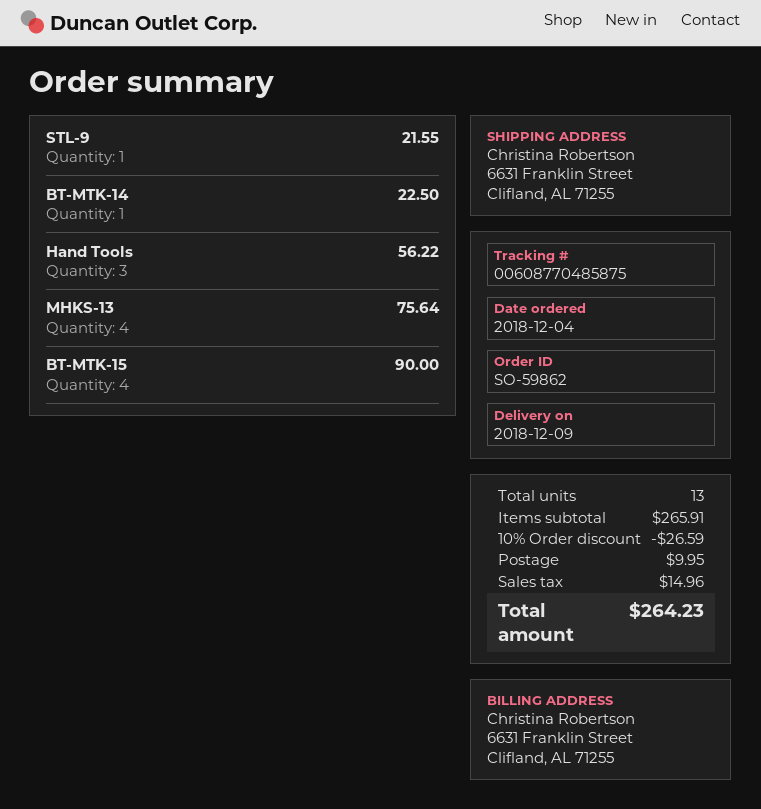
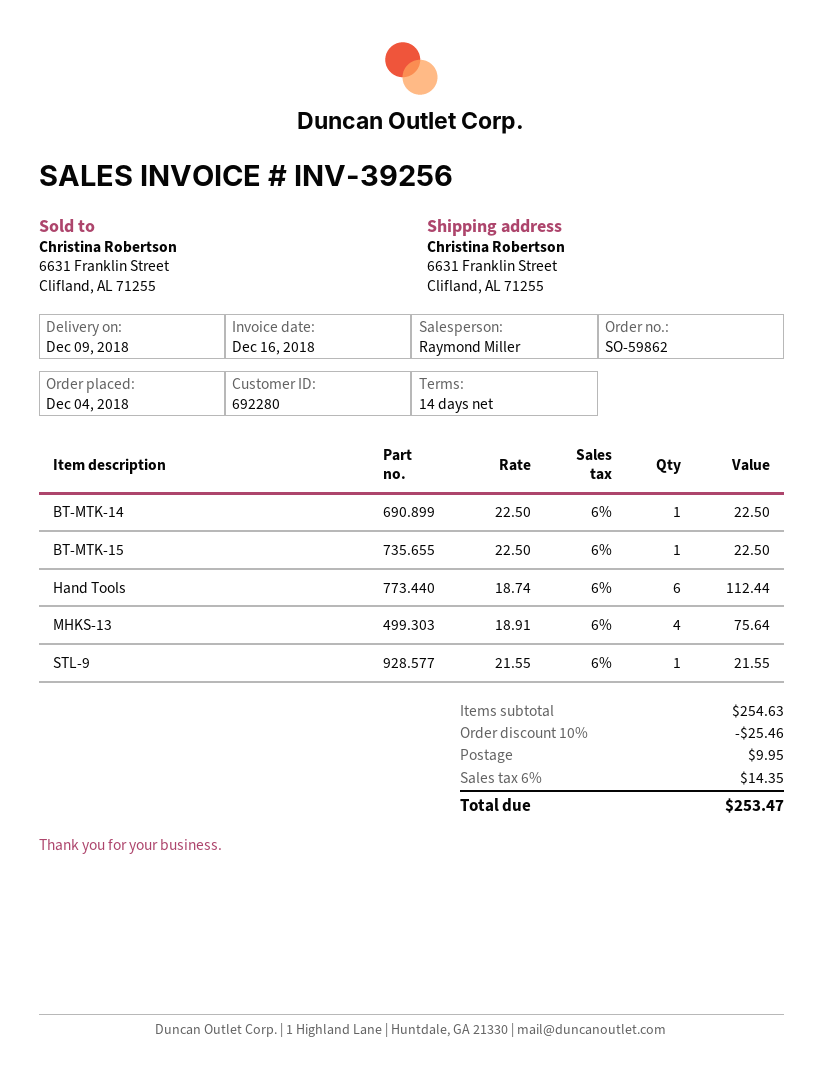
Hand Tools: 3 for 56.22 -> 6 for 112.44
BT-MTK-15: 4 for 90.00 -> 1 for 22.50
subtotal: 265.91 -> 254.63
discount: 10% = 26.59 -> 10% = 25.46
tax: 14.96 -> 14.35
total: 264.23 -> 253.47

